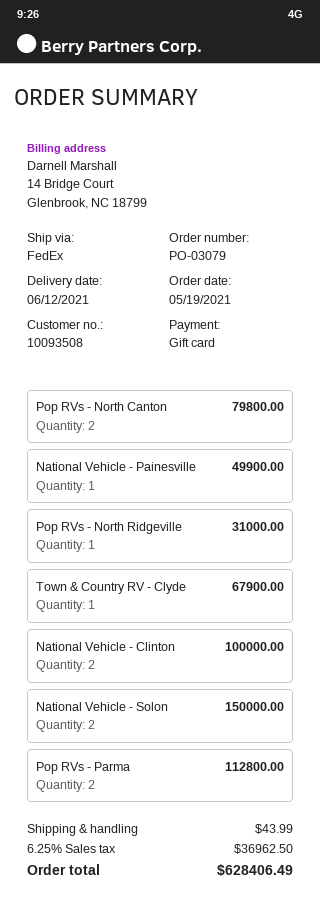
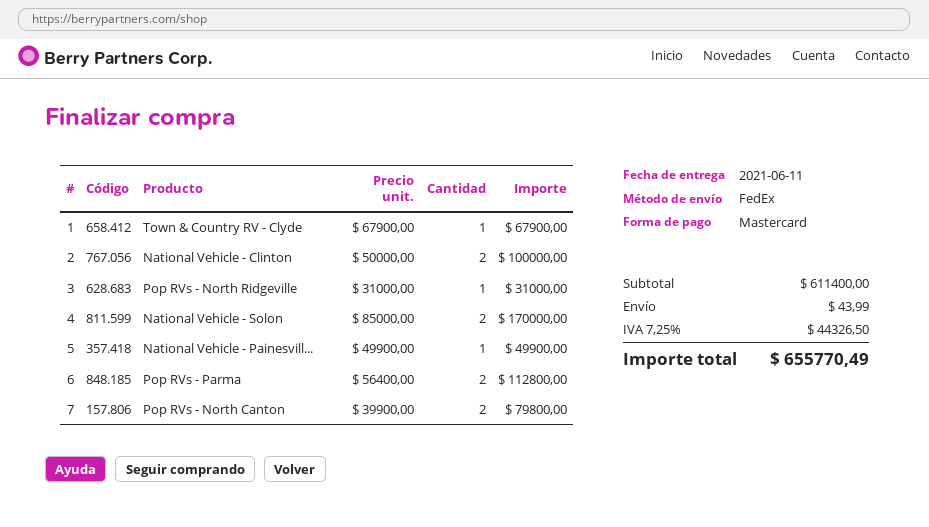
delivery date: 2021-06-12 -> 2021-06-11
payment method: gift card -> Mastercard
National Vehicle - Solon: 2 for 150000.00 -> 2 for 170000.00
tax: 6.25% = 36962.50 -> 7.25% = 44326.50
total: 628406.49 -> 655770.49

